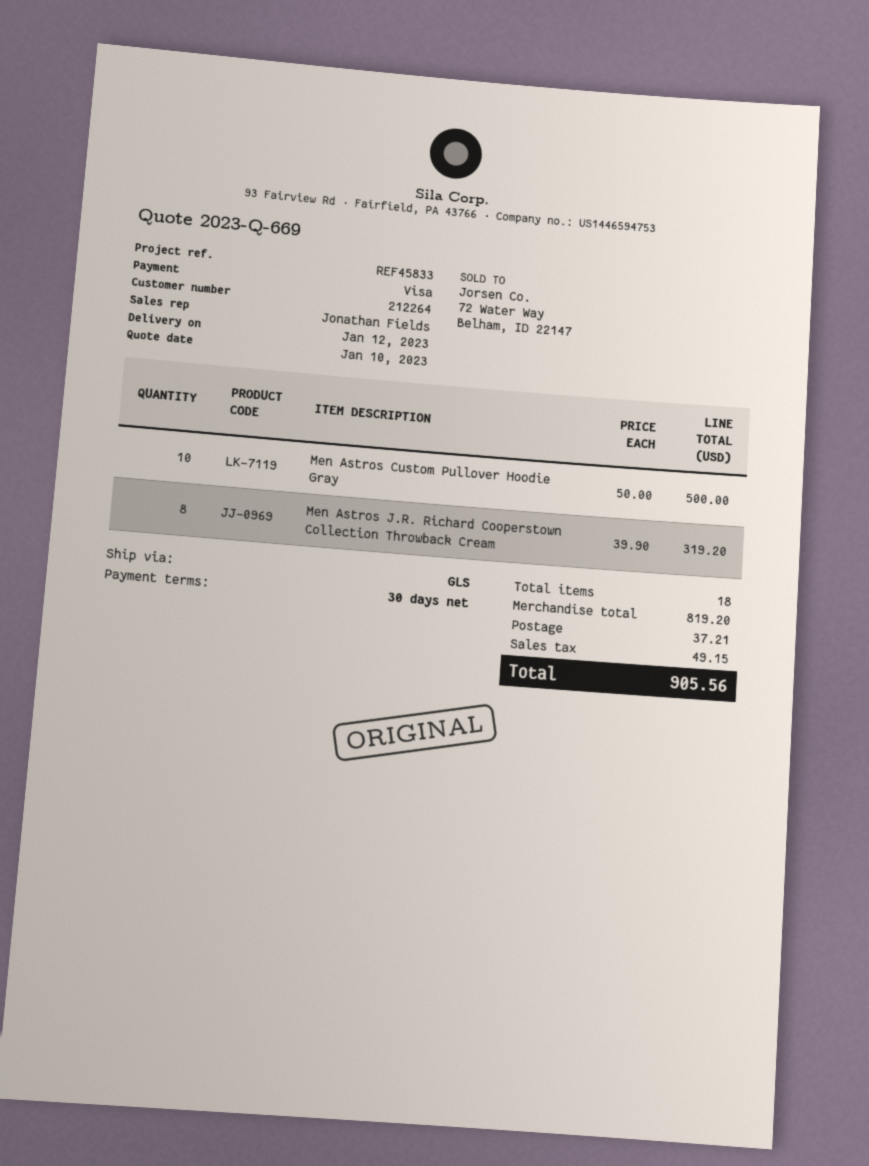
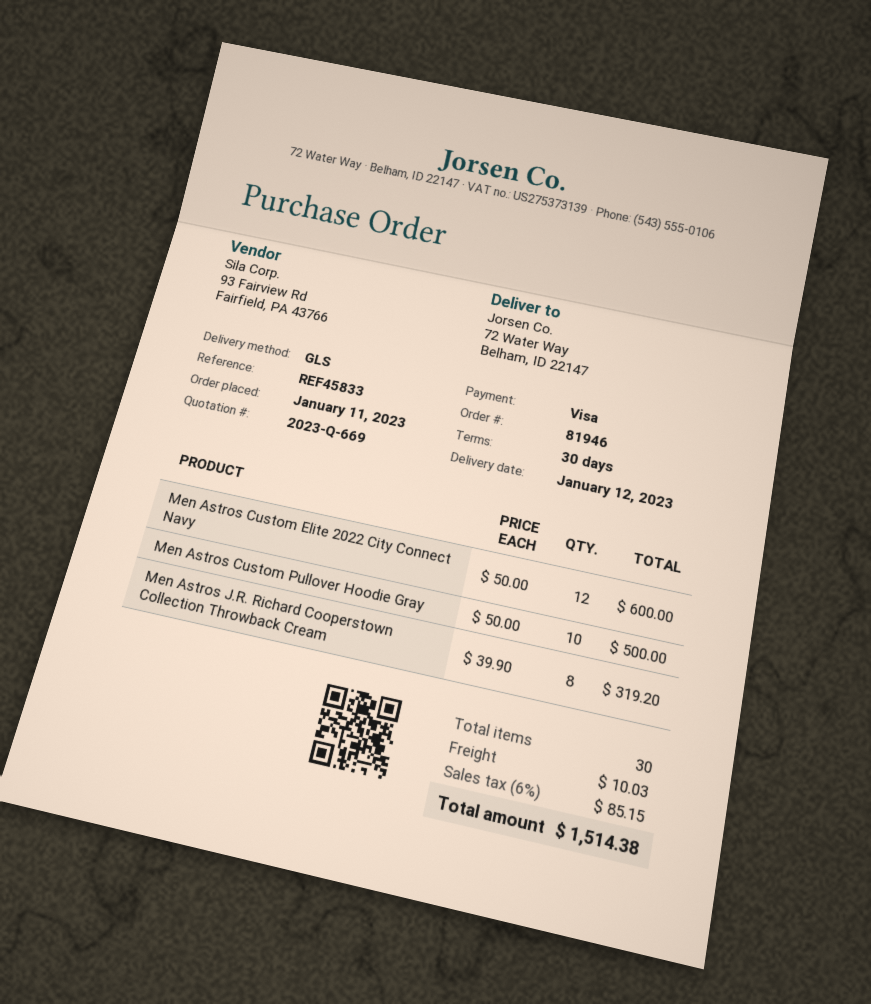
Men Astros Custom Elite 2022 City Connect Navy: none -> 12 x 50.00 = 600.00
total quantity: 18 -> 30
shipping: 37.21 -> 10.03
tax: 49.15 -> 85.15
total: 905.56 -> 1514.38

